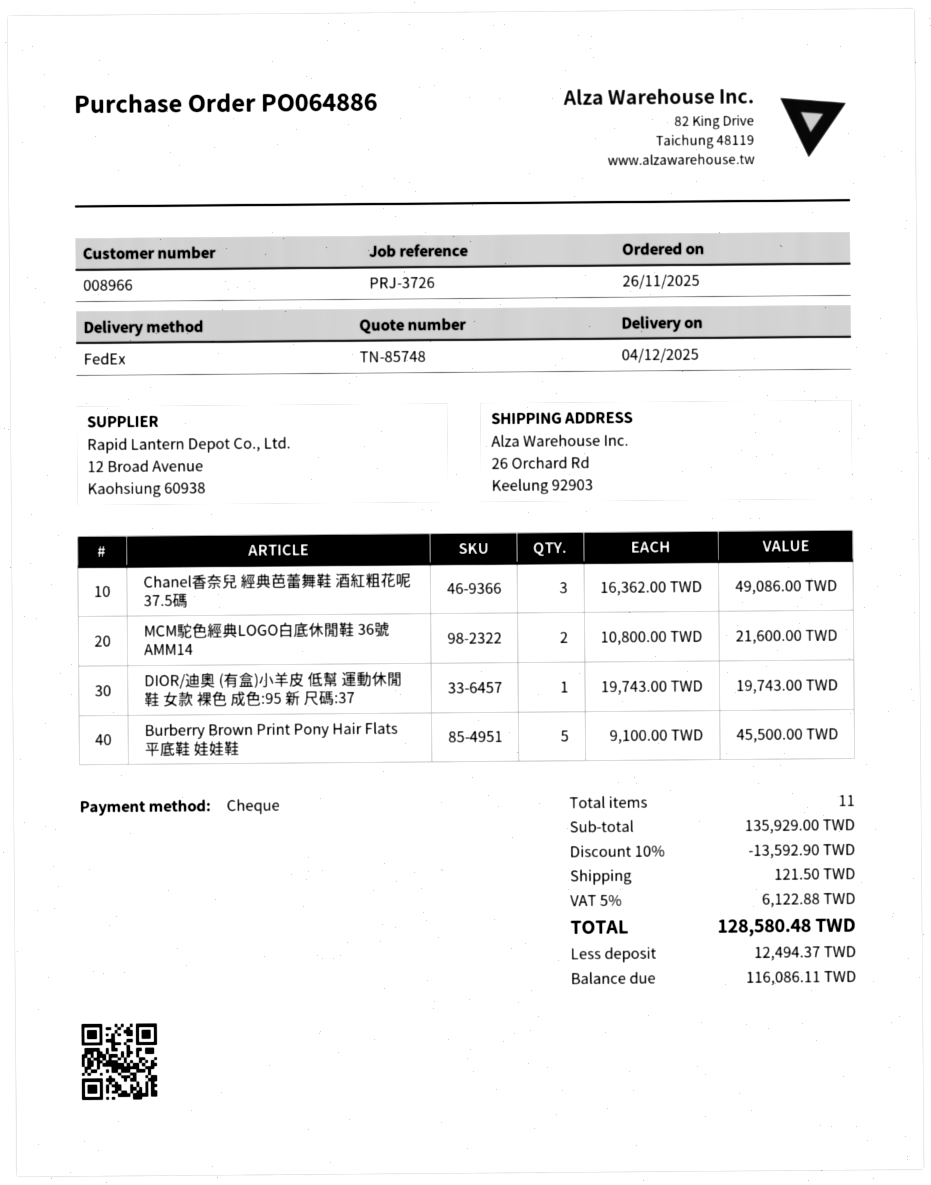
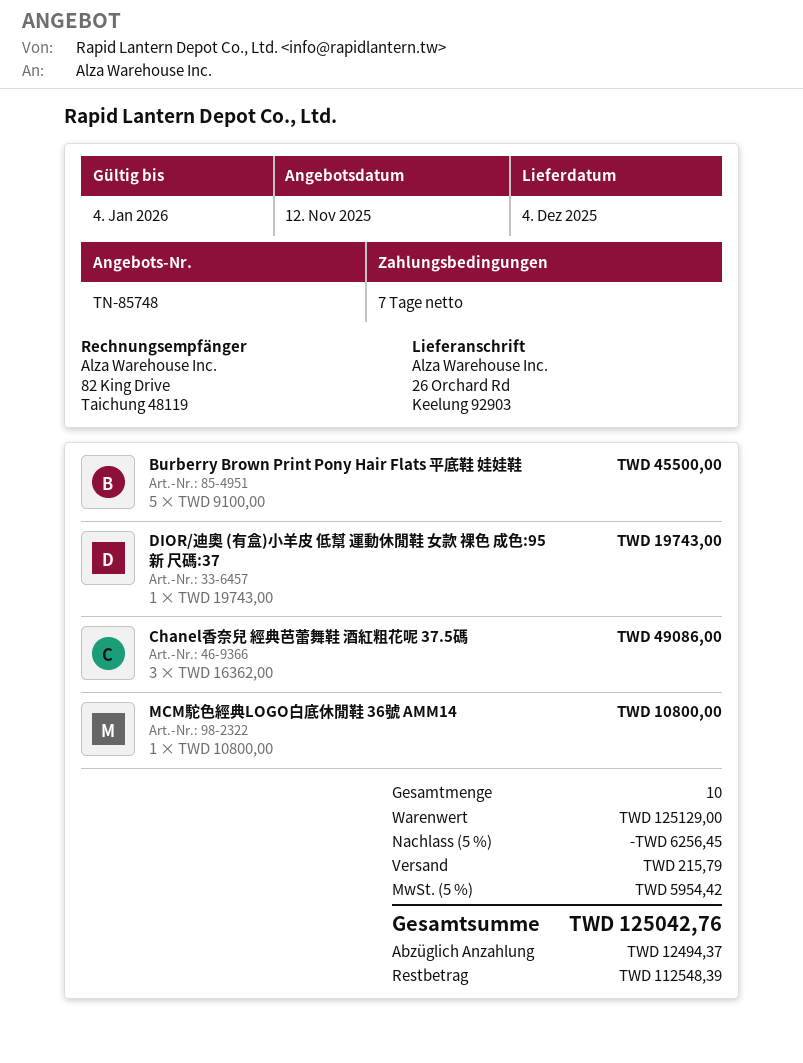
MCM駝色經典LOGO白底休閒鞋 36號 AMM14: 2 x 10800.00 = 21600.00 -> 1 x 10800.00 = 10800.00
total quantity: 11 -> 10
subtotal: 135929.00 -> 125129.00
discount: 10% = 13592.90 -> 5% = 6256.45
shipping: 121.50 -> 215.79
tax: 5% = 6122.88 -> 5% = 5954.42
total: 128580.48 -> 125042.76
balance: 116086.11 -> 112548.39

